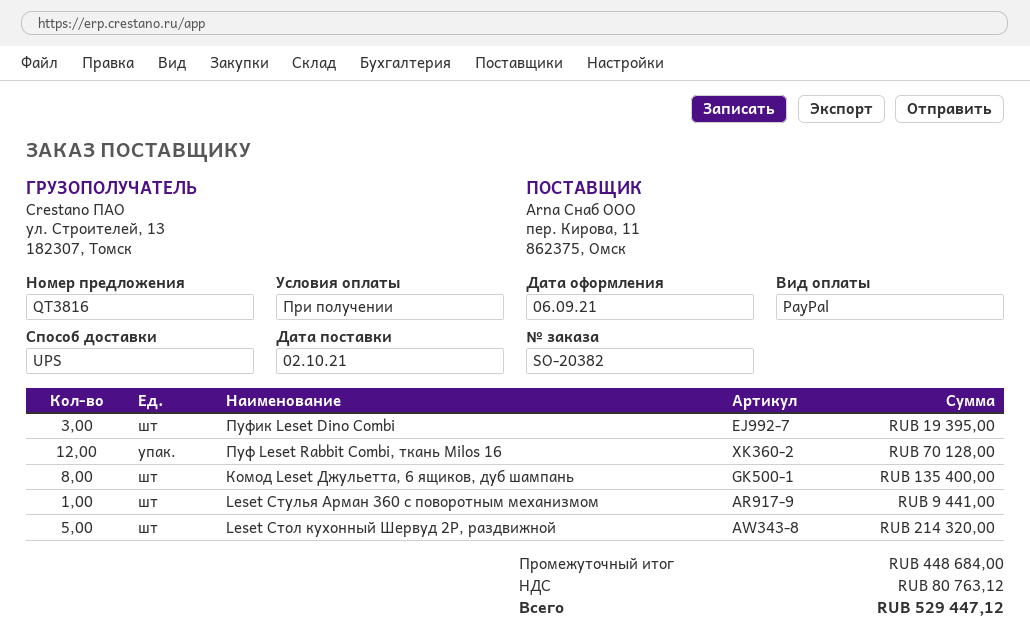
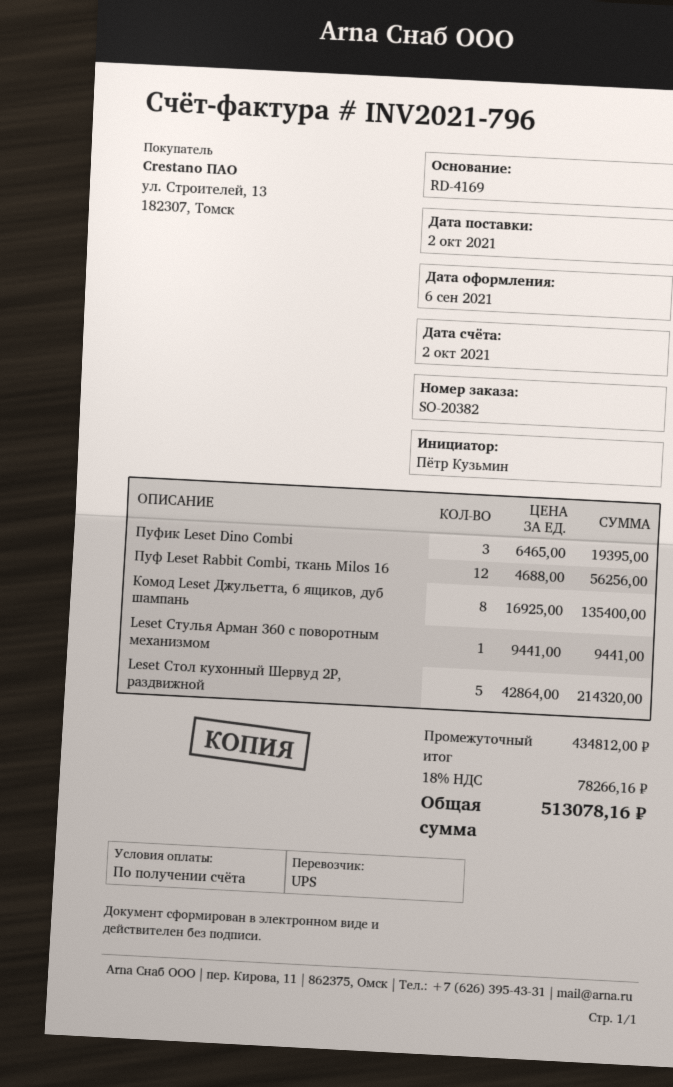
Пуф Leset Rabbit Combi, ткань Milos 16: 12 for 70128.00 -> 12 for 56256.00
subtotal: 448684.00 -> 434812.00
tax: 80763.12 -> 78266.16
total: 529447.12 -> 513078.16

